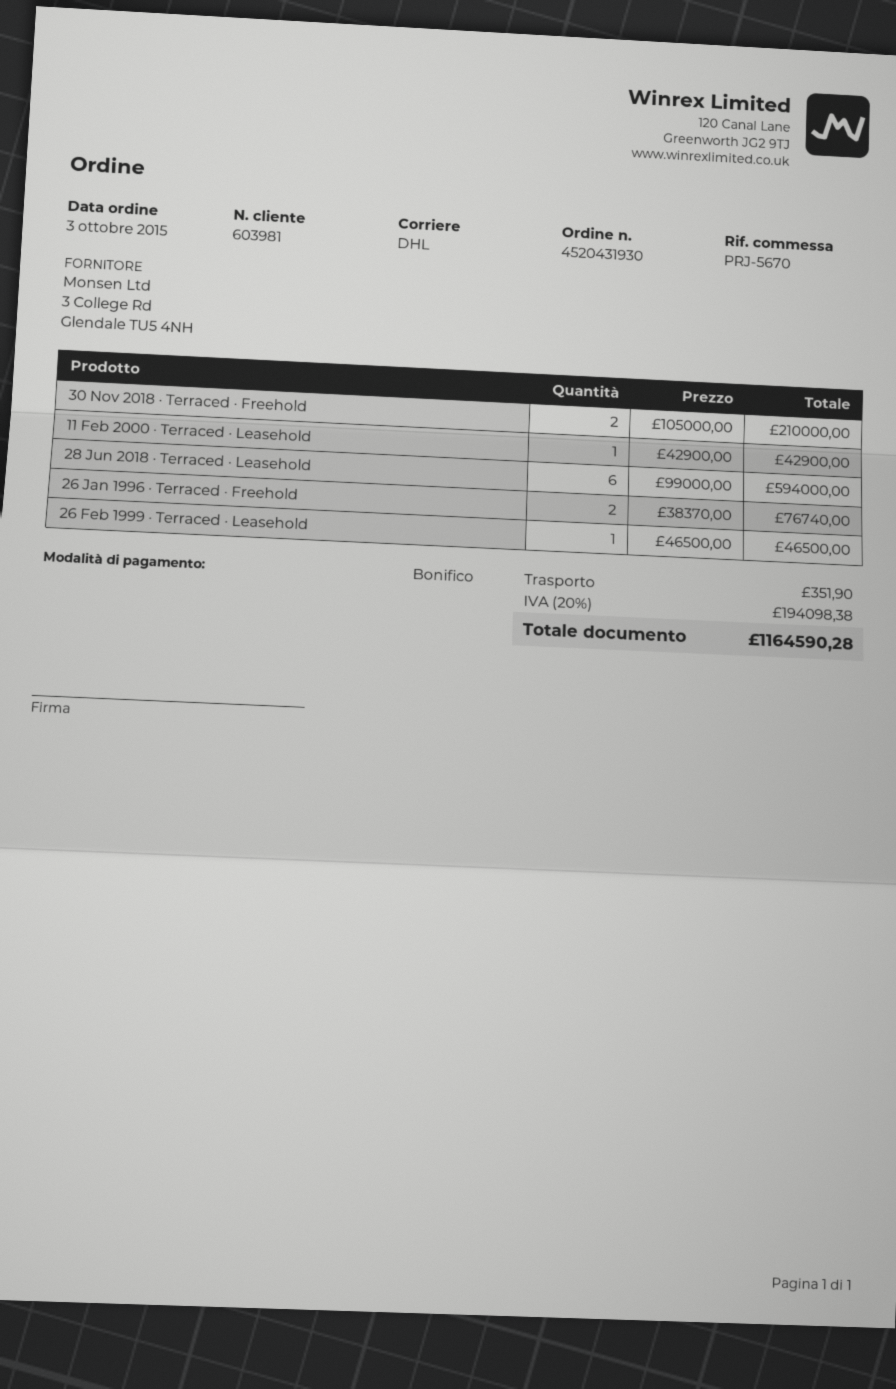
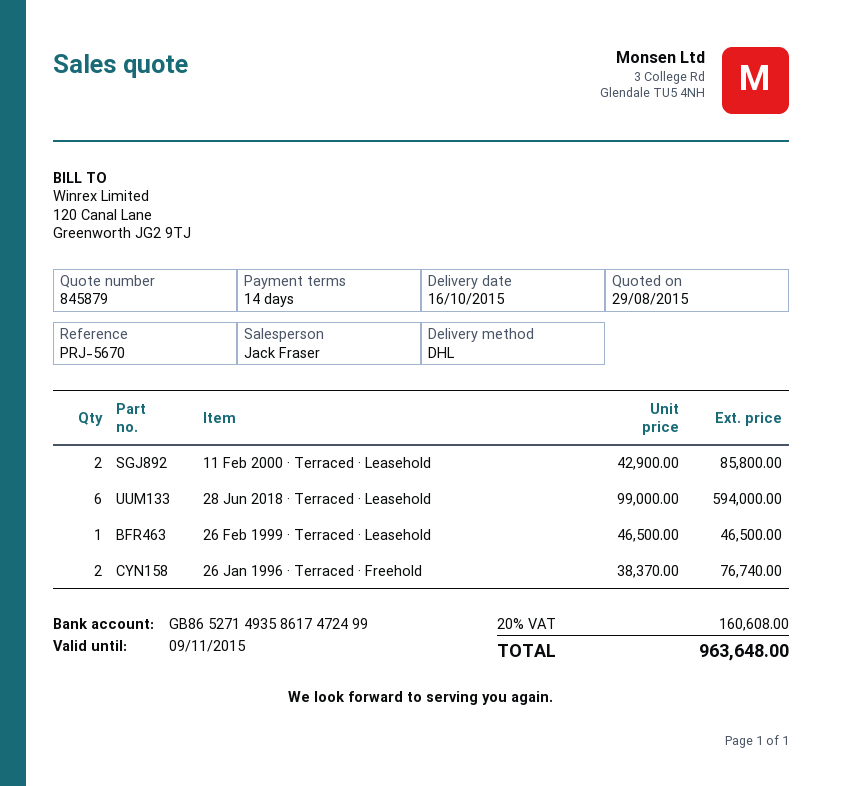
30 Nov 2018 · Terraced · Freehold: 2 x 105000.00 = 210000.00 -> none
11 Feb 2000 · Terraced · Leasehold: 1 x 42900.00 = 42900.00 -> 2 x 42900.00 = 85800.00
shipping: 351.90 -> none
tax: 20% = 194098.38 -> 20% = 160608.00
total: 1164590.28 -> 963648.00

